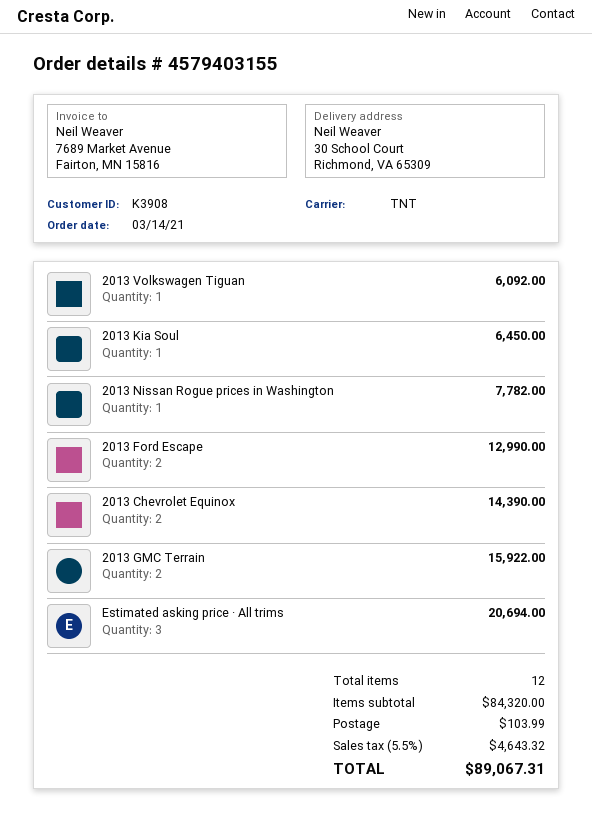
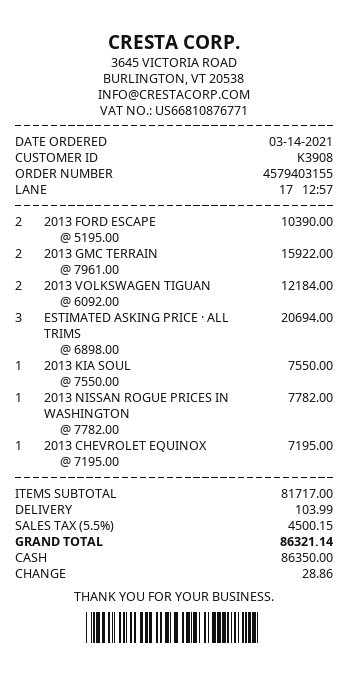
2013 Volkswagen Tiguan: 1 for 6092.00 -> 2 for 12184.00
2013 Kia Soul: 1 for 6450.00 -> 1 for 7550.00
2013 Ford Escape: 2 for 12990.00 -> 2 for 10390.00
2013 Chevrolet Equinox: 2 for 14390.00 -> 1 for 7195.00
subtotal: 84320.00 -> 81717.00
tax: 5.5% = 4643.32 -> 5.5% = 4500.15
total: 89067.31 -> 86321.14

